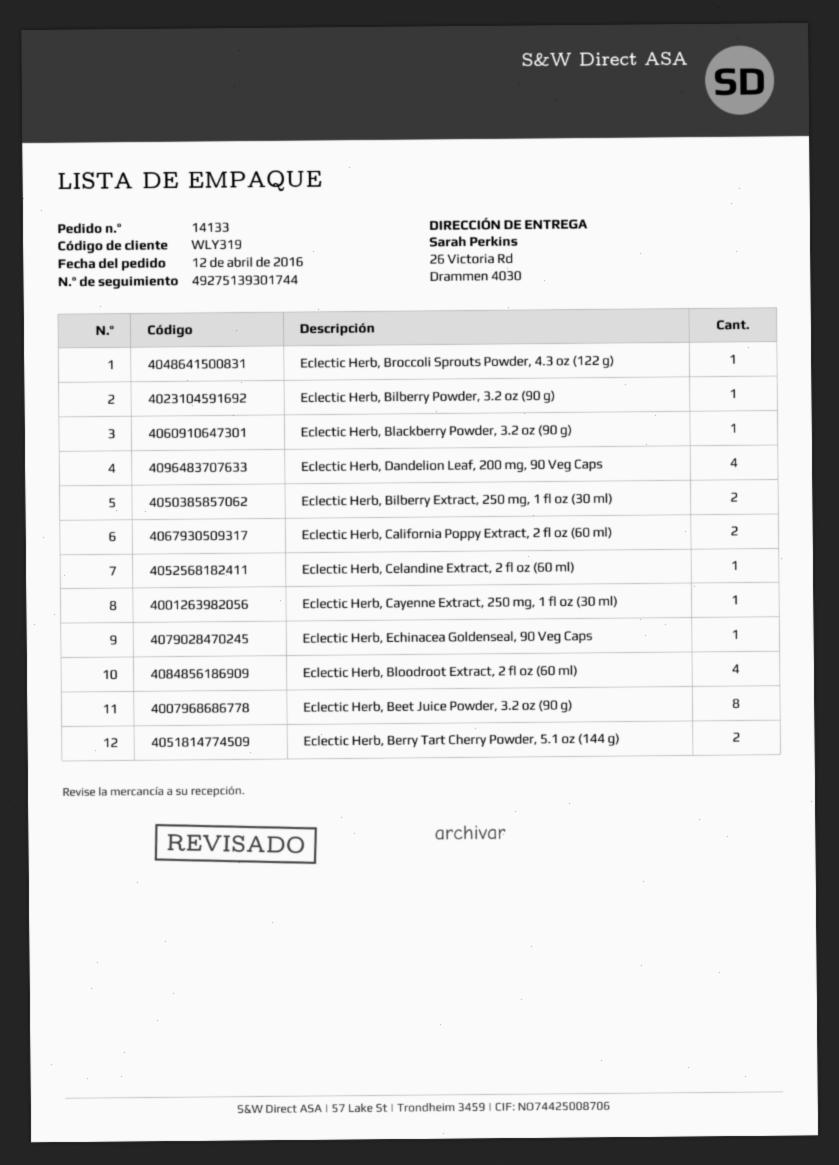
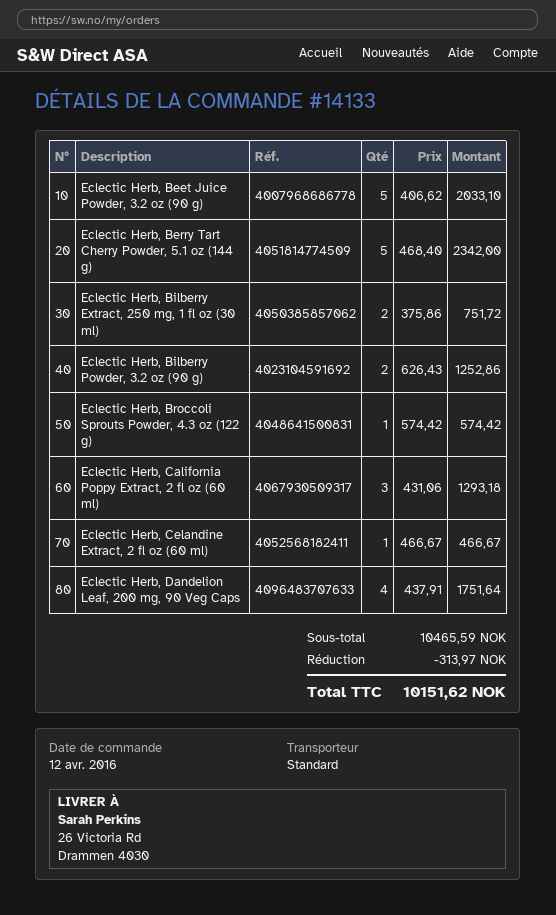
Eclectic Herb, Bilberry Powder, 3.2 oz (90 g): 1 -> 2
Eclectic Herb, Blackberry Powder, 3.2 oz (90 g): 1 -> none
Eclectic Herb, California Poppy Extract, 2 fl oz (60 ml): 2 -> 3
Eclectic Herb, Cayenne Extract, 250 mg, 1 fl oz (30 ml): 1 -> none
Eclectic Herb, Echinacea Goldenseal, 90 Veg Caps: 1 -> none
Eclectic Herb, Bloodroot Extract, 2 fl oz (60 ml): 4 -> none
Eclectic Herb, Beet Juice Powder, 3.2 oz (90 g): 8 -> 5
Eclectic Herb, Berry Tart Cherry Powder, 5.1 oz (144 g): 2 -> 5

